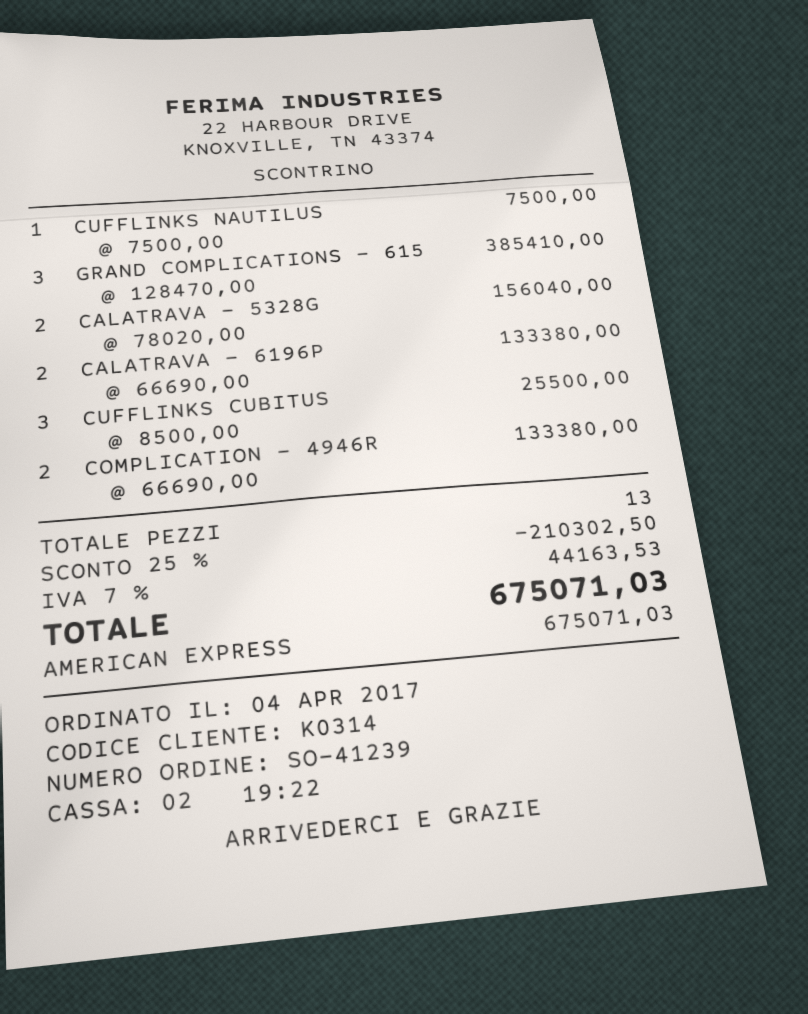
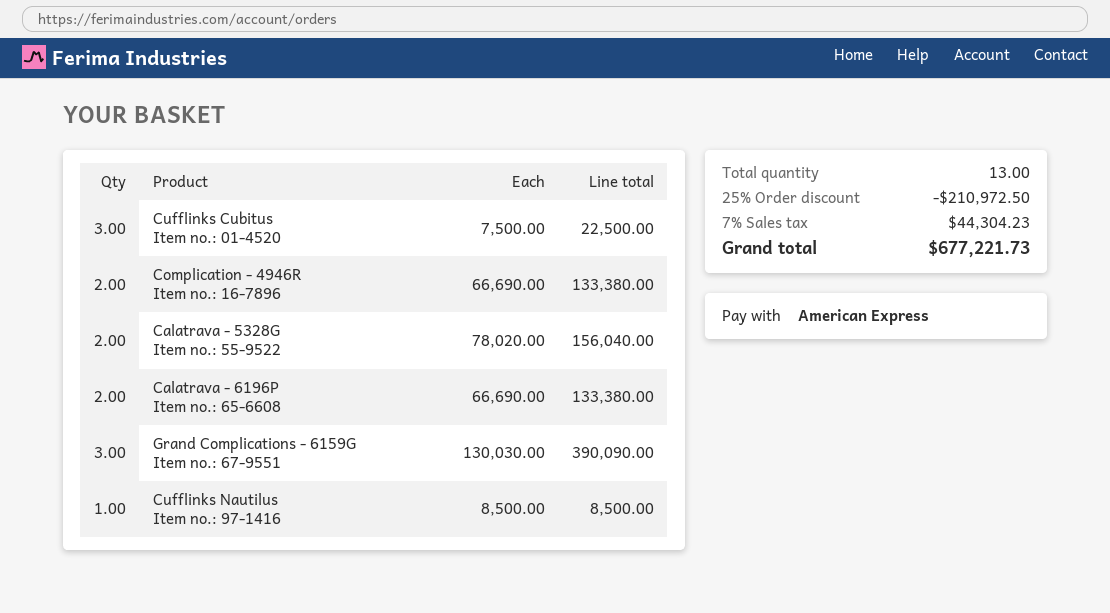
CUFFLINKS NAUTILUS: 1 x 7500.00 = 7500.00 -> 1 x 8500.00 = 8500.00
GRAND COMPLICATIONS - 615: 3 x 128470.00 = 385410.00 -> 3 x 130030.00 = 390090.00
CUFFLINKS CUBITUS: 3 x 8500.00 = 25500.00 -> 3 x 7500.00 = 22500.00
discount: 25% = 210302.50 -> 25% = 210972.50
tax: 7% = 44163.53 -> 7% = 44304.23
total: 675071.03 -> 677221.73

